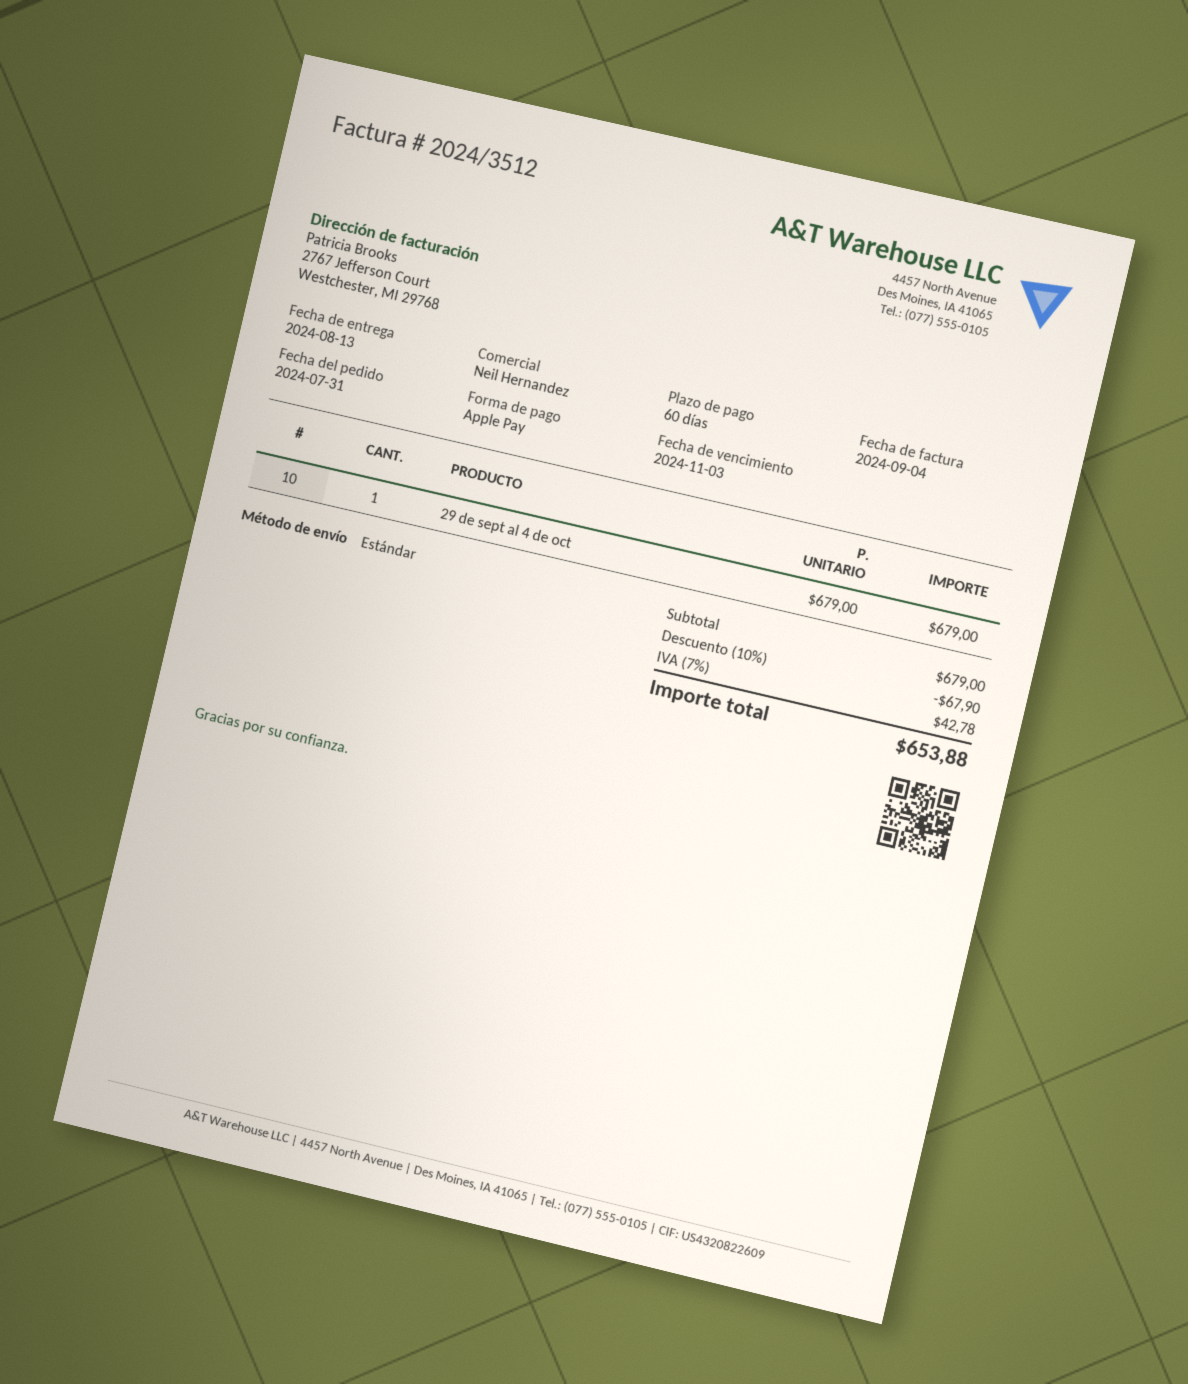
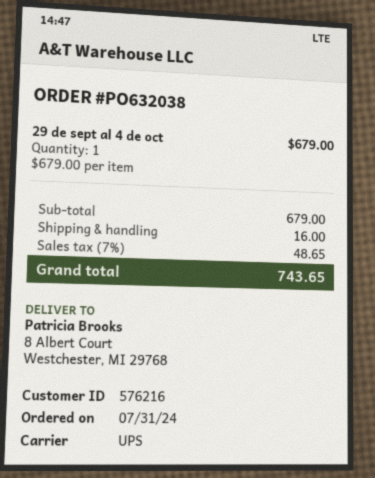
shipping method: standard -> UPS
discount: 10% = 67.90 -> none
shipping: none -> 16.00
tax: 7% = 42.78 -> 7% = 48.65
total: 653.88 -> 743.65

